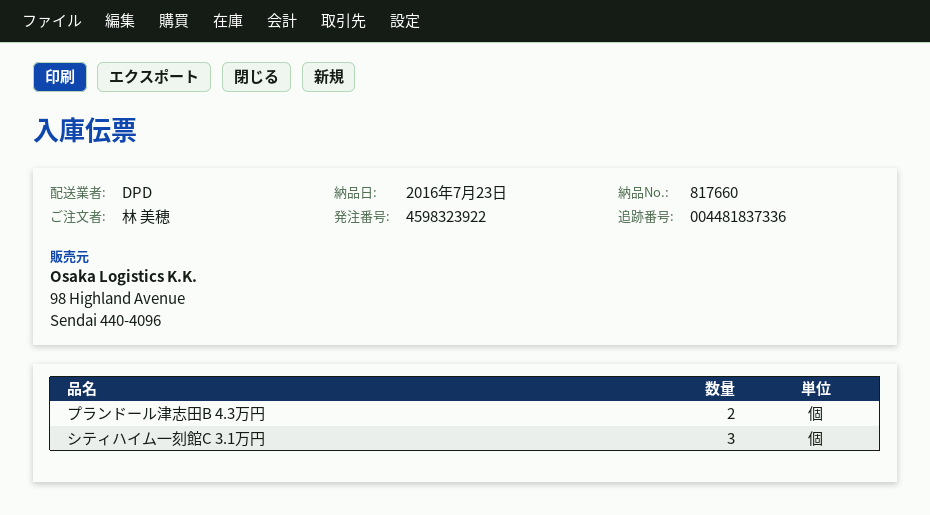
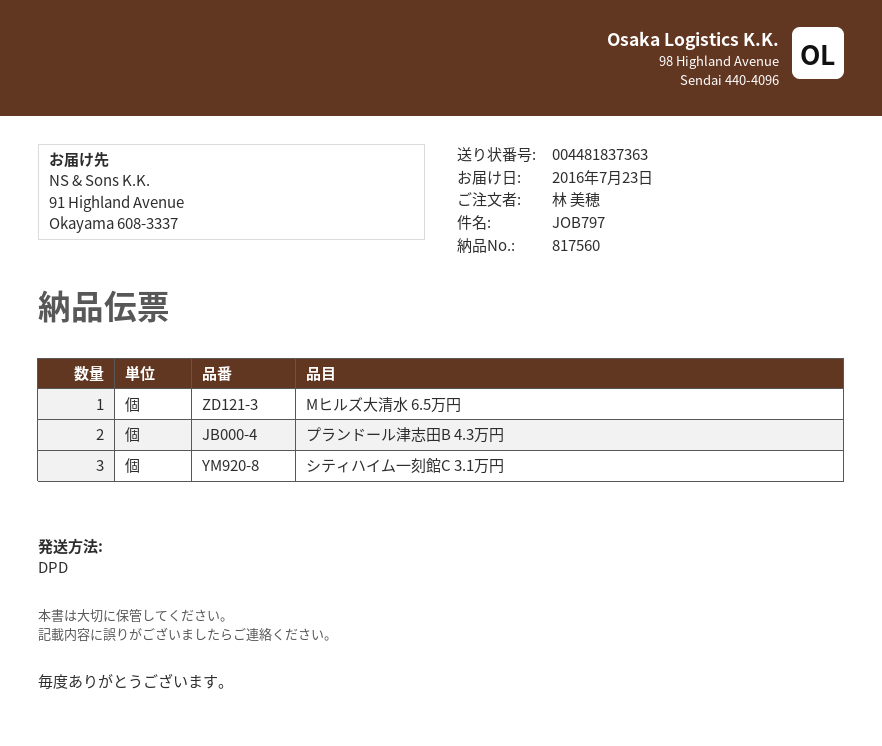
delivery note number: 817660 -> 817560
tracking number: 004481837336 -> 004481837363
Mヒルズ大清水 6.5万円: none -> 1

